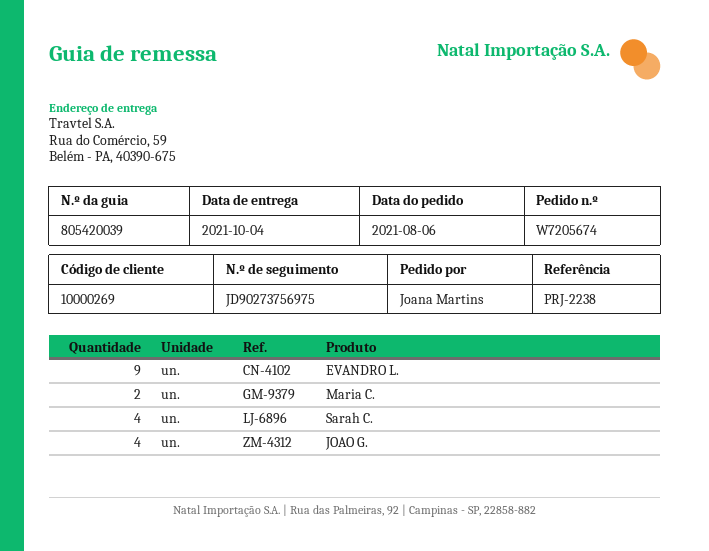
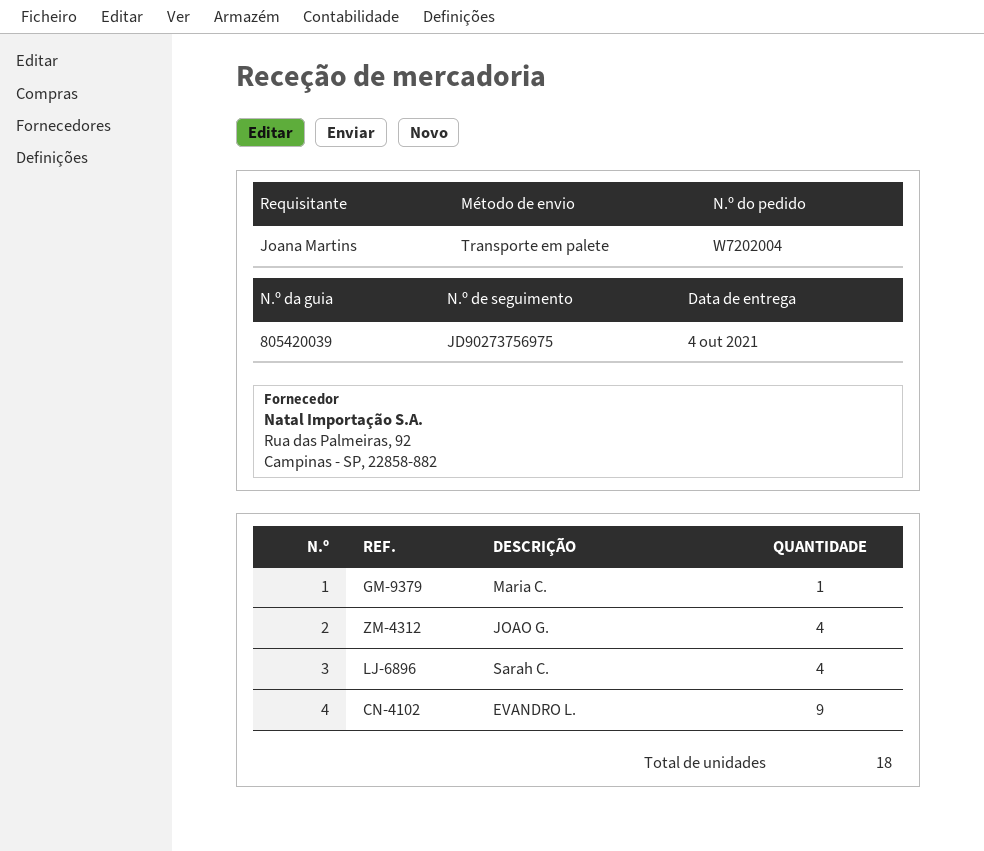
order number: W7205674 -> W7202004
Maria C.: 2 -> 1

